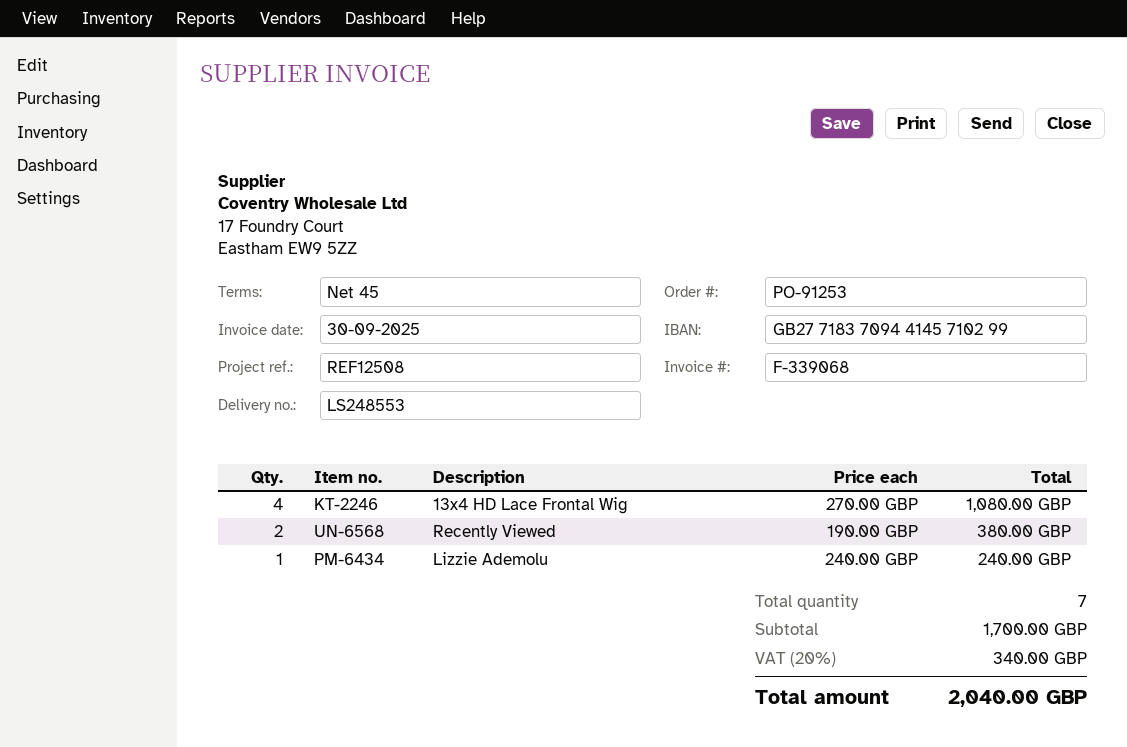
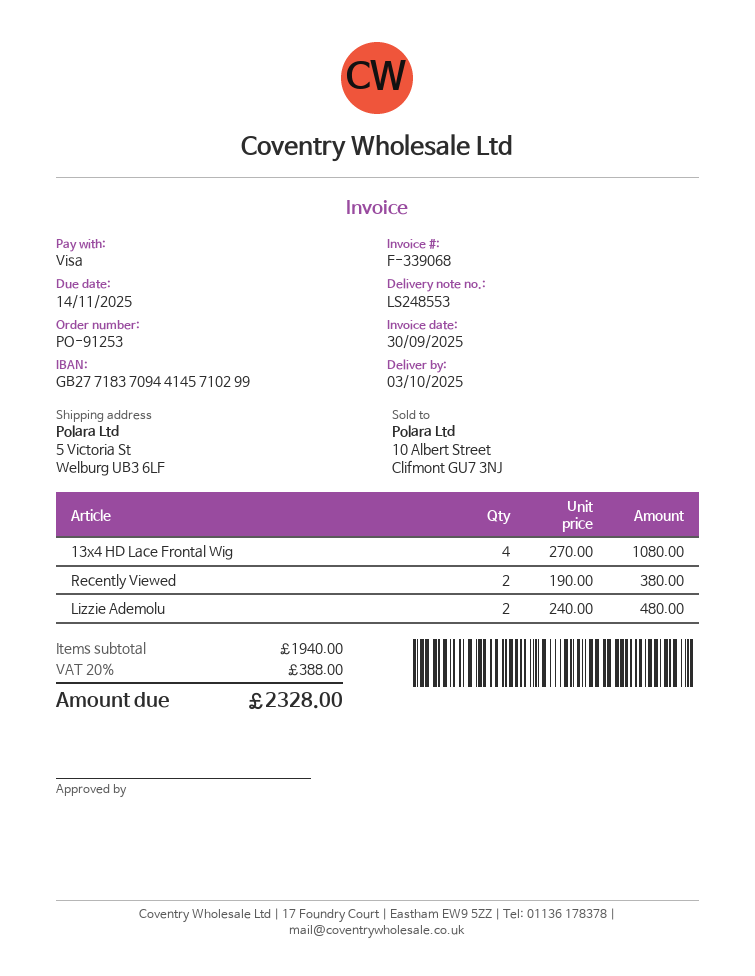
Lizzie Ademolu: 1 x 240.00 = 240.00 -> 2 x 240.00 = 480.00
subtotal: 1700.00 -> 1940.00
tax: 20% = 340.00 -> 20% = 388.00
total: 2040.00 -> 2328.00

